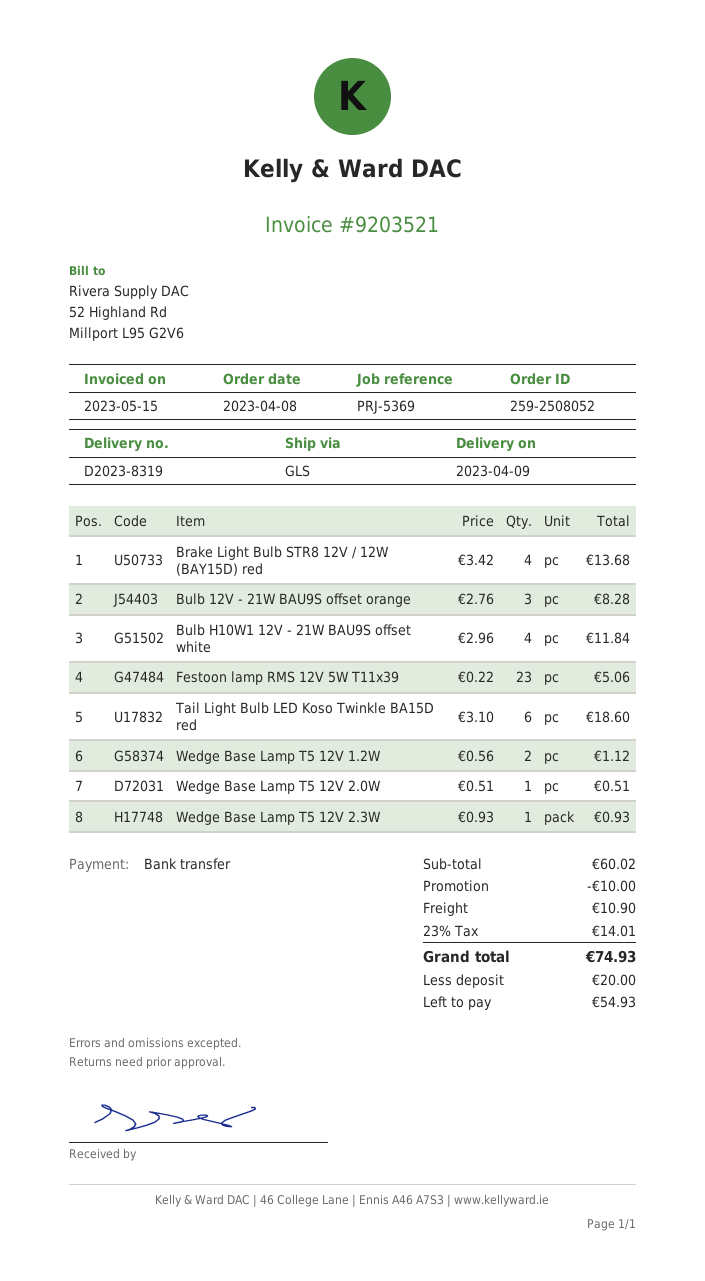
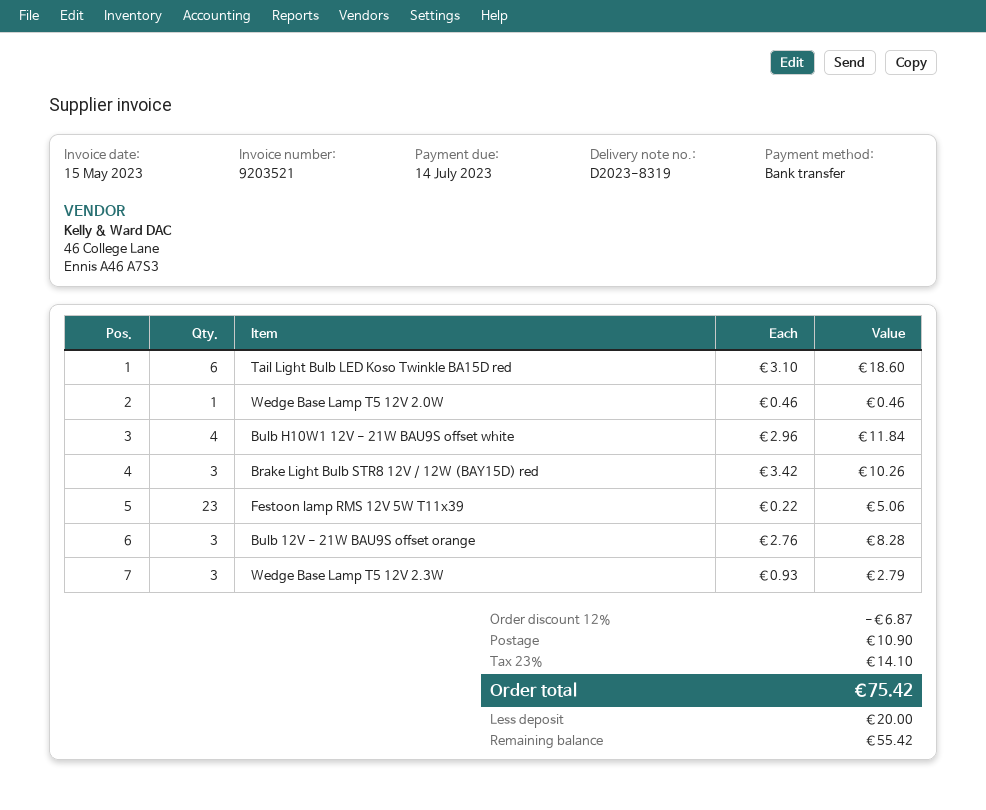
Brake Light Bulb STR8 12V / 12W (BAY15D) red: 4 x 3.42 = 13.68 -> 3 x 3.42 = 10.26
Wedge Base Lamp T5 12V 1.2W: 2 x 0.56 = 1.12 -> none
Wedge Base Lamp T5 12V 2.0W: 1 x 0.51 = 0.51 -> 1 x 0.46 = 0.46
Wedge Base Lamp T5 12V 2.3W: 1 x 0.93 = 0.93 -> 3 x 0.93 = 2.79
discount: 10.00 -> 6.87
tax: 23% = 14.01 -> 23% = 14.10
total: 74.93 -> 75.42
balance: 54.93 -> 55.42

